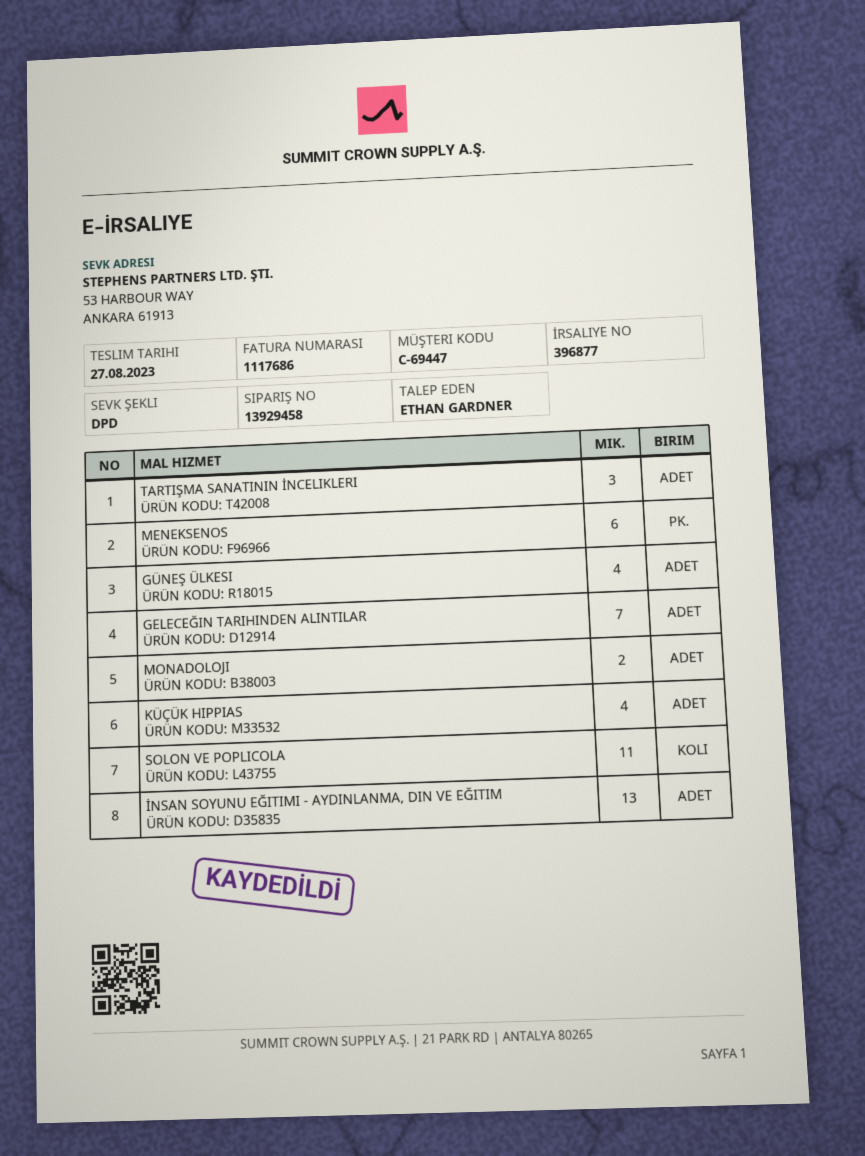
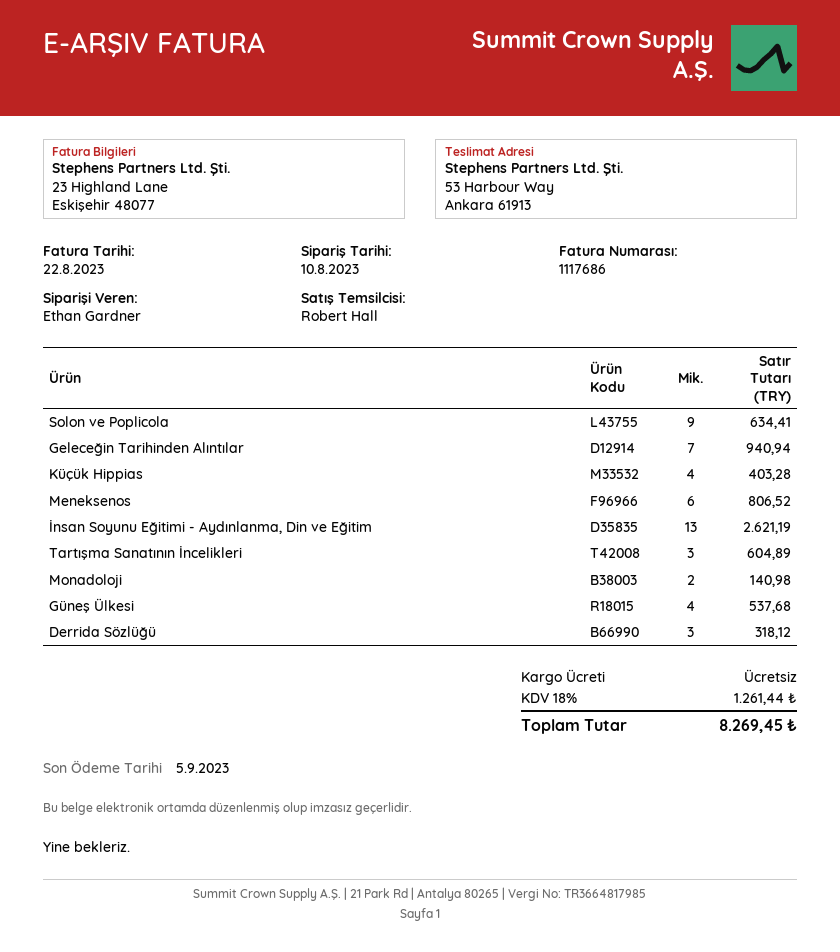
SOLON VE POPLICOLA: 11 -> 9
Derrida Sözlüğü: none -> 3

